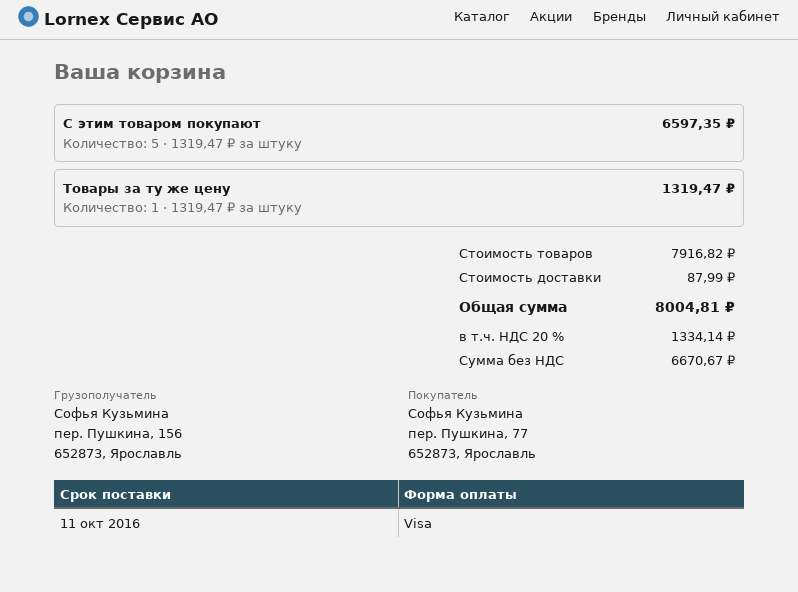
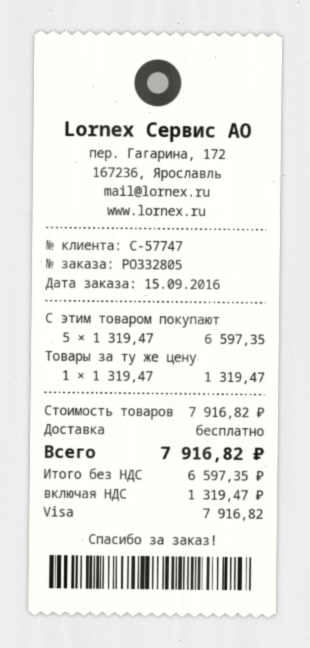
shipping: 87.99 -> 0.00
net: 6670.67 -> 6597.35
tax: 1334.14 -> 1319.47
total: 8004.81 -> 7916.82

